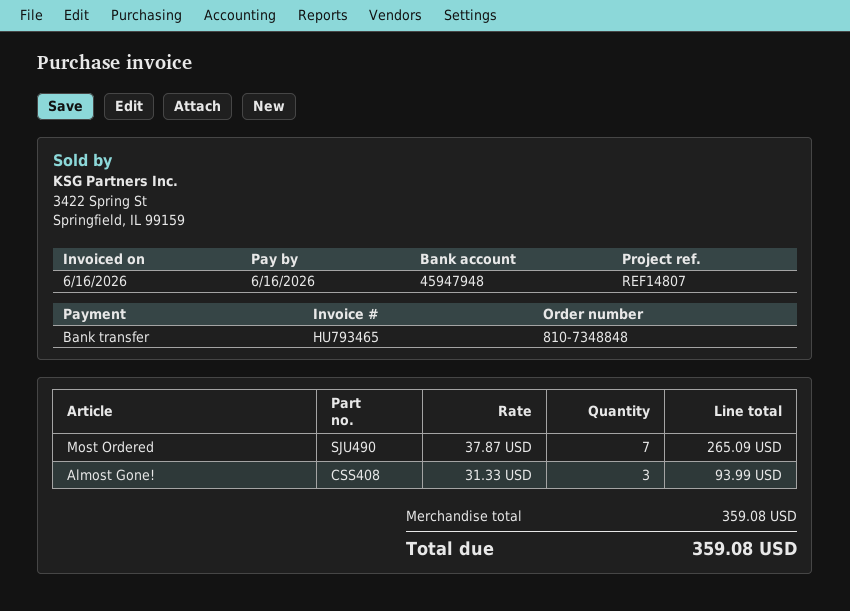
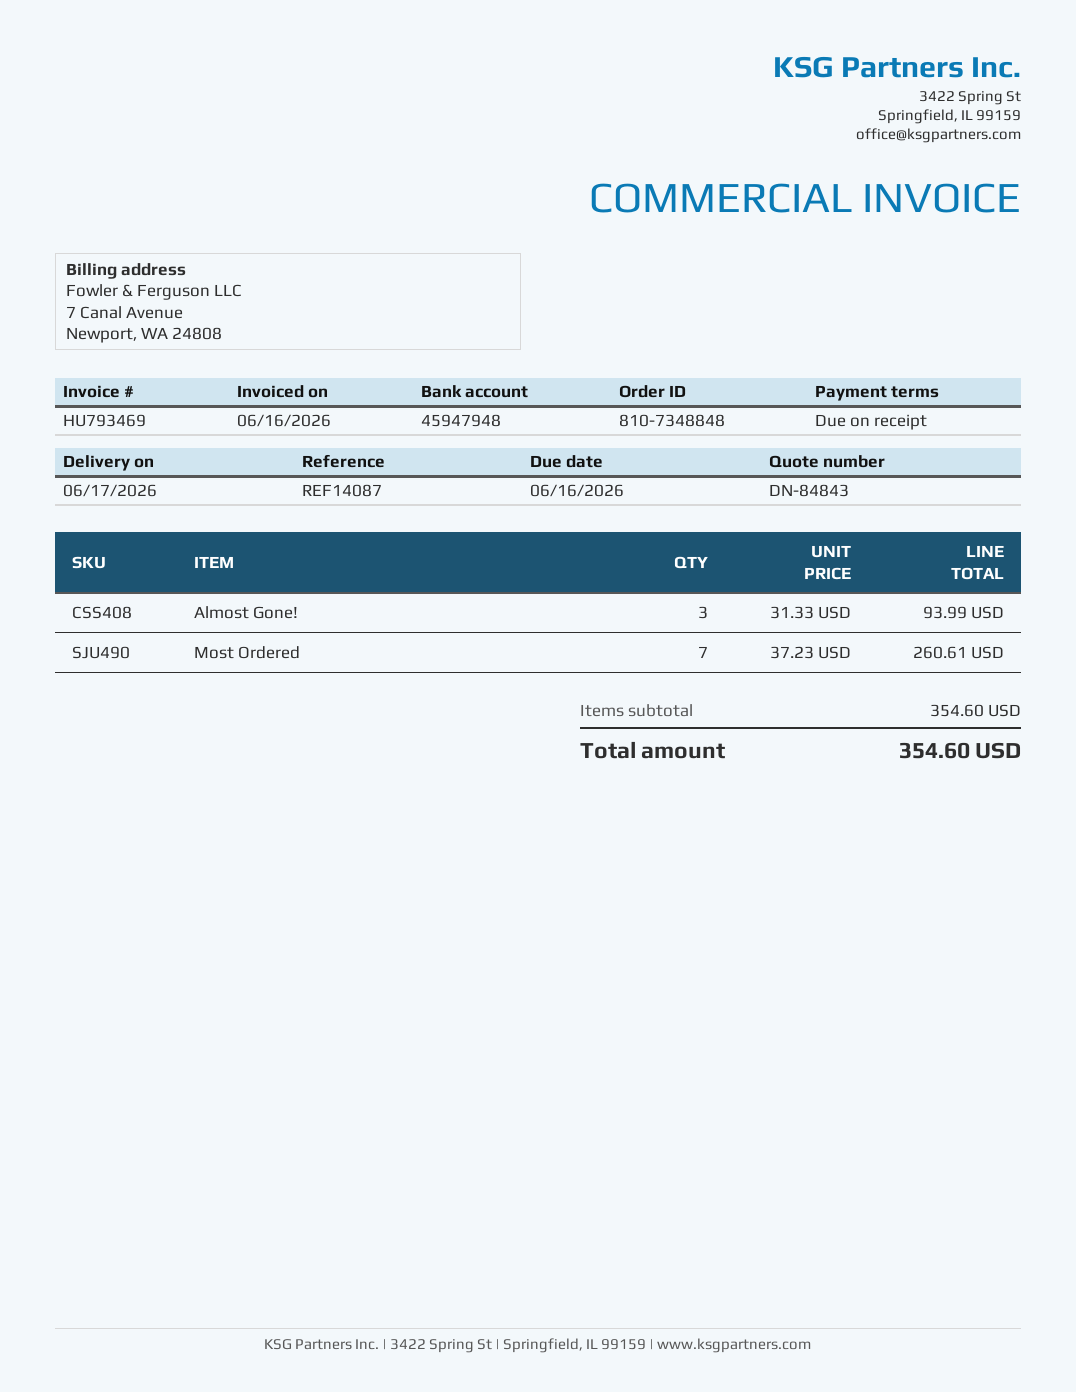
invoice number: HU793465 -> HU793469
reference: REF14807 -> REF14087
Most Ordered: 7 x 37.87 = 265.09 -> 7 x 37.23 = 260.61
subtotal: 359.08 -> 354.60
total: 359.08 -> 354.60

